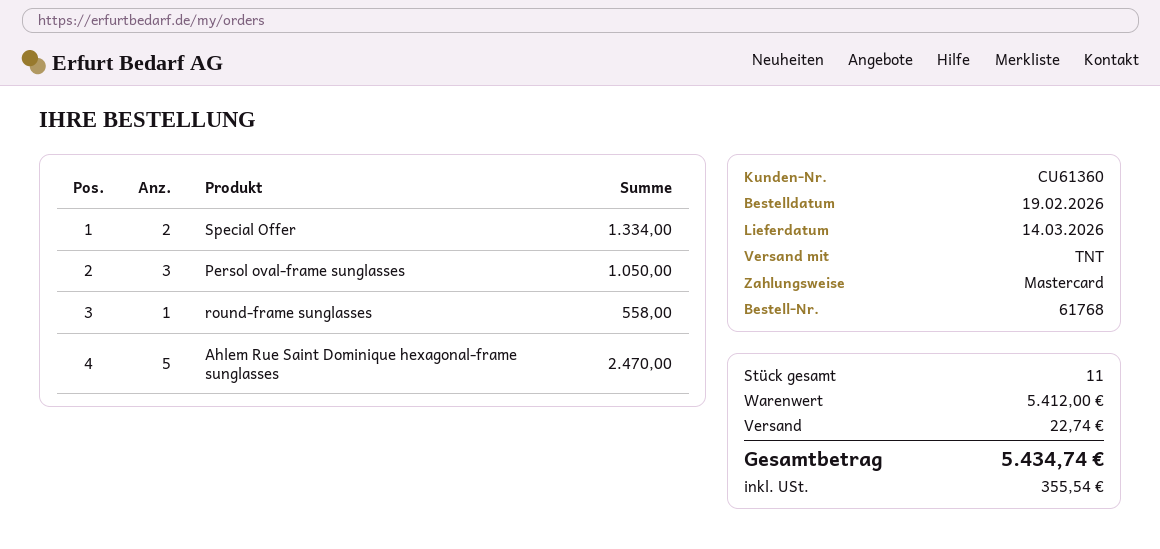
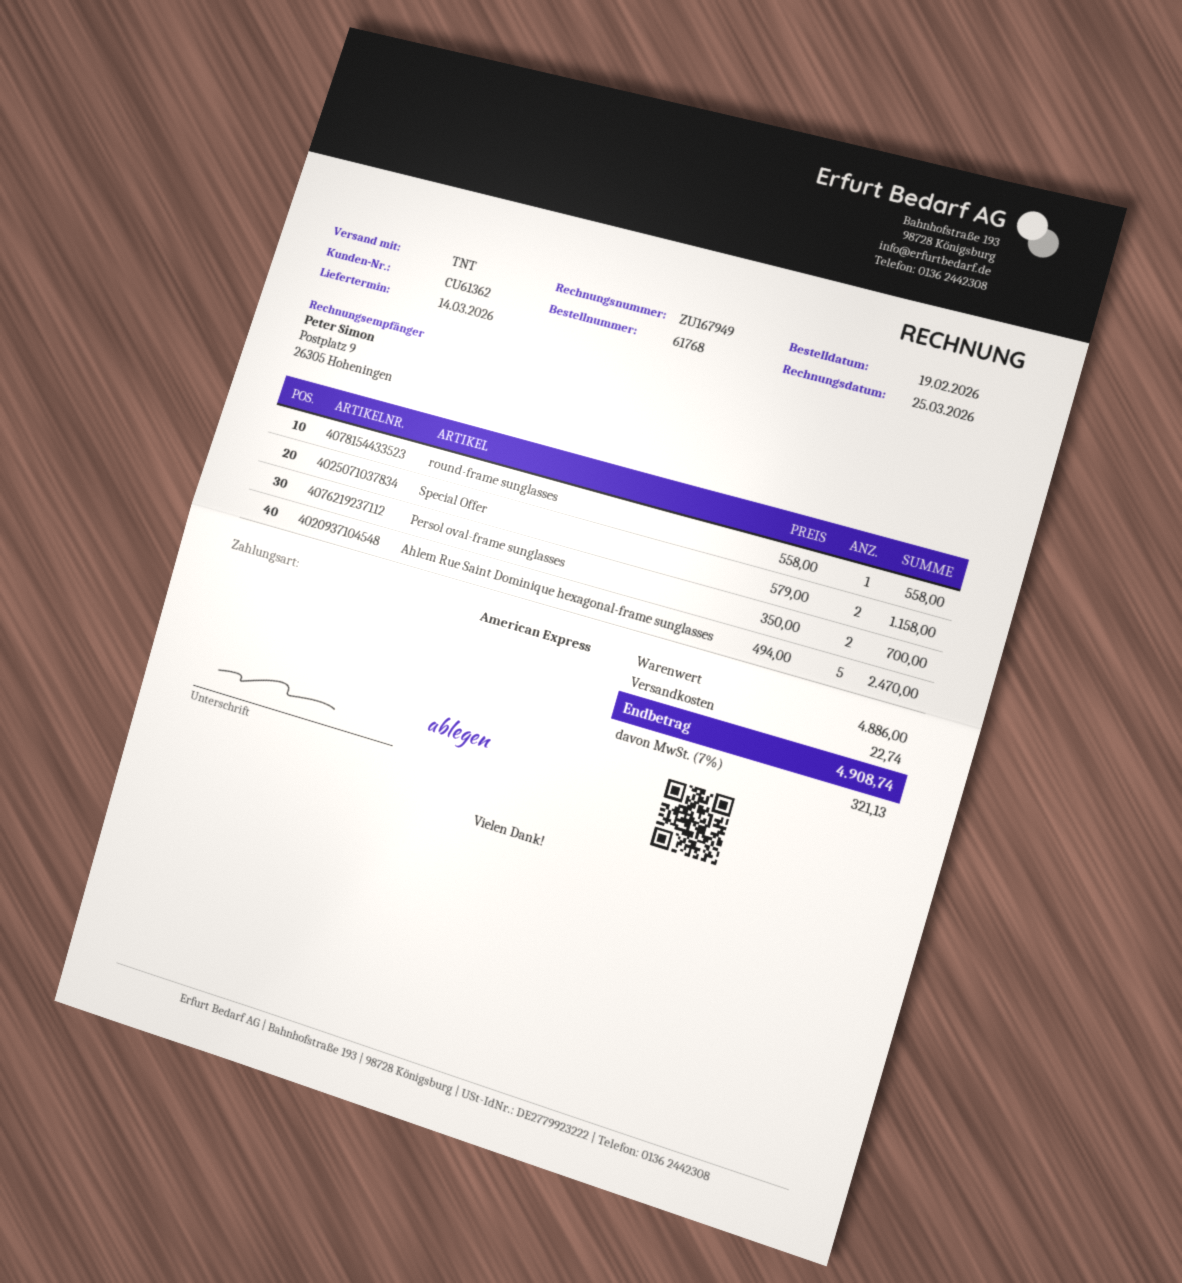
customer number: CU61360 -> CU61362
payment method: Mastercard -> American Express
Special Offer: 2 for 1334.00 -> 2 for 1158.00
Persol oval-frame sunglasses: 3 for 1050.00 -> 2 for 700.00
subtotal: 5412.00 -> 4886.00
tax: 355.54 -> 321.13
total: 5434.74 -> 4908.74

